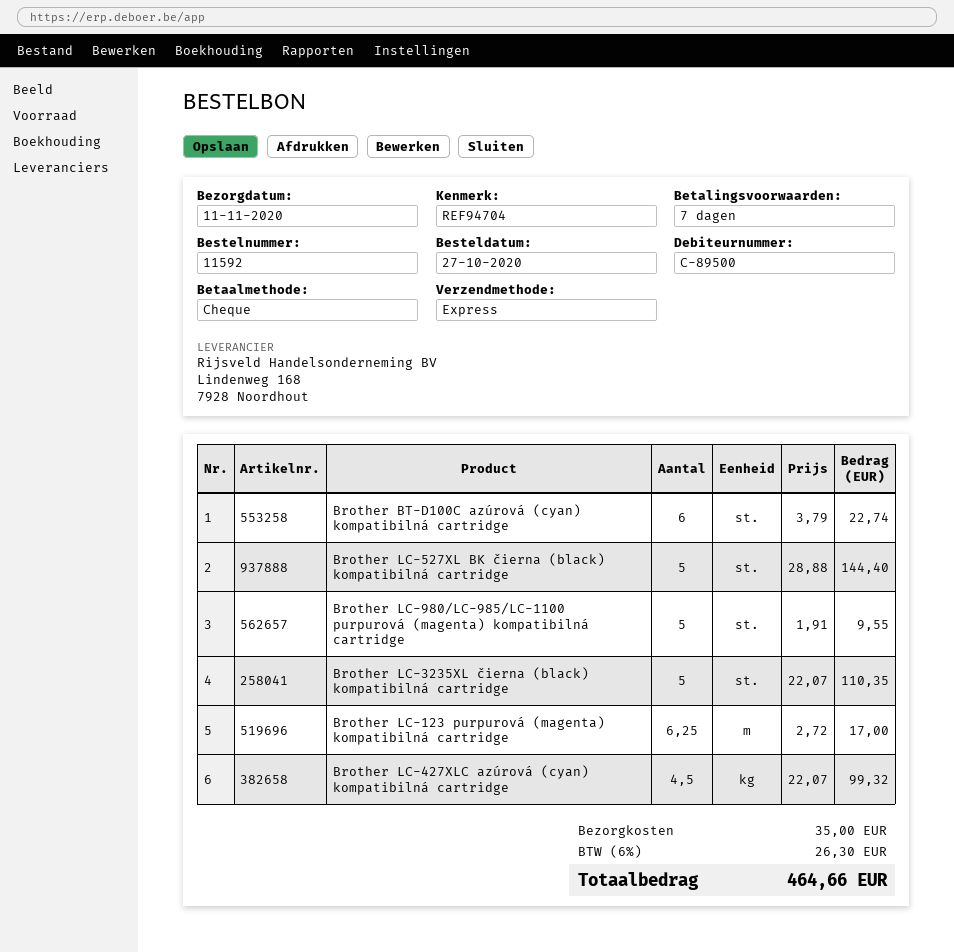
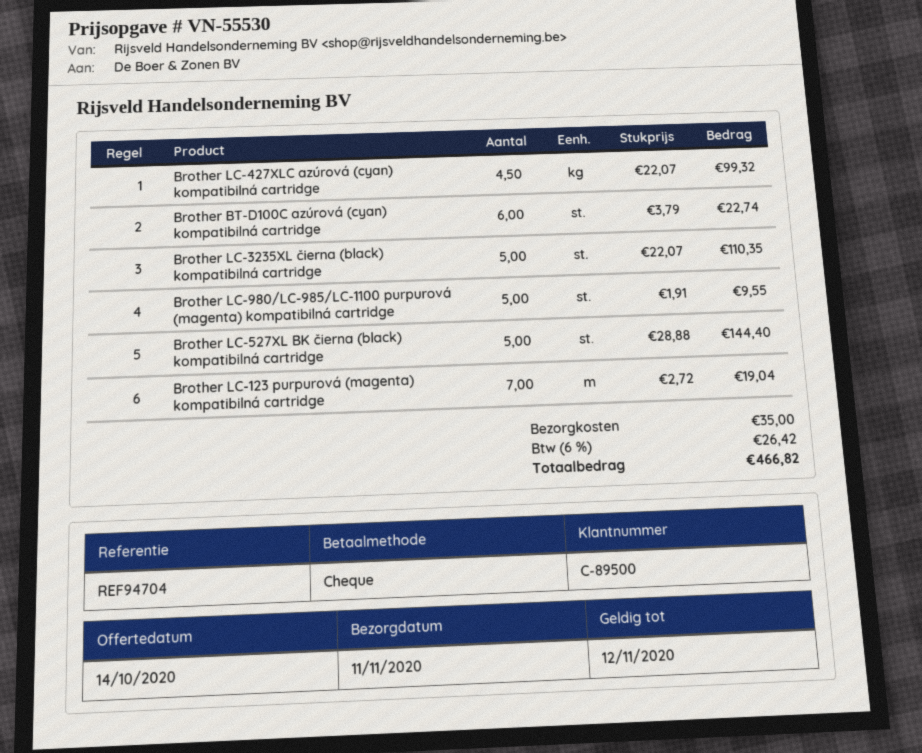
Brother LC-123 purpurová (magenta) kompatibilná cartridge: 6.25 x 2.72 = 17.00 -> 7 x 2.72 = 19.04
tax: 6% = 26.30 -> 6% = 26.42
total: 464.66 -> 466.82

